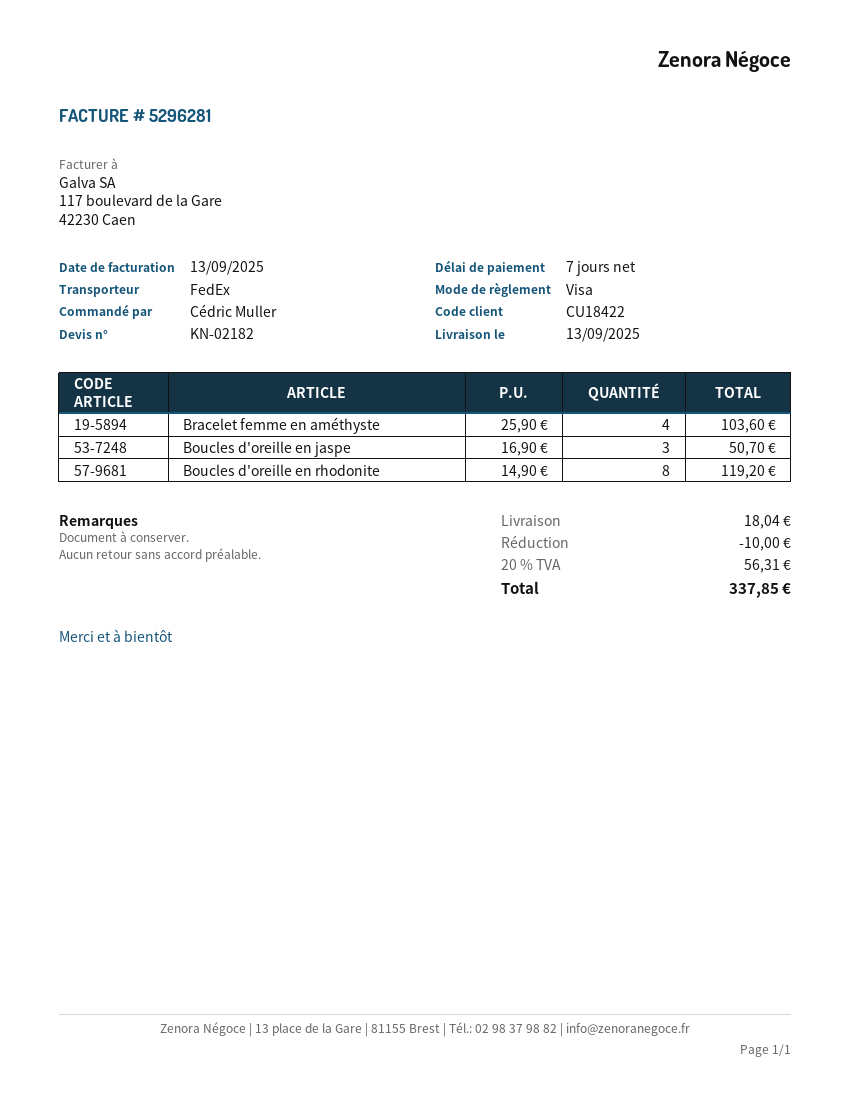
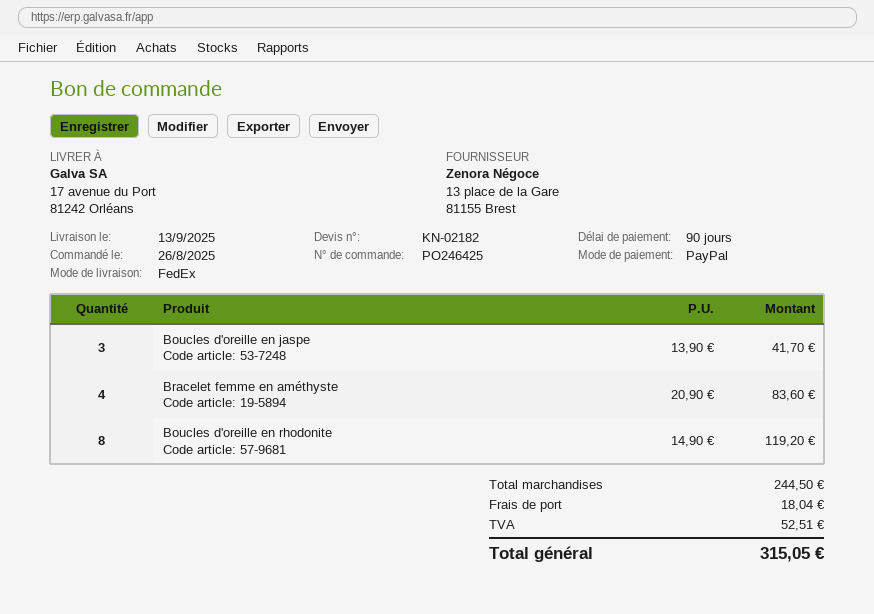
payment terms: 7 days -> 90 days
payment method: Visa -> PayPal
Bracelet femme en améthyste: 4 x 25.90 = 103.60 -> 4 x 20.90 = 83.60
Boucles d'oreille en jaspe: 3 x 16.90 = 50.70 -> 3 x 13.90 = 41.70
discount: 10.00 -> none
tax: 56.31 -> 52.51
total: 337.85 -> 315.05

